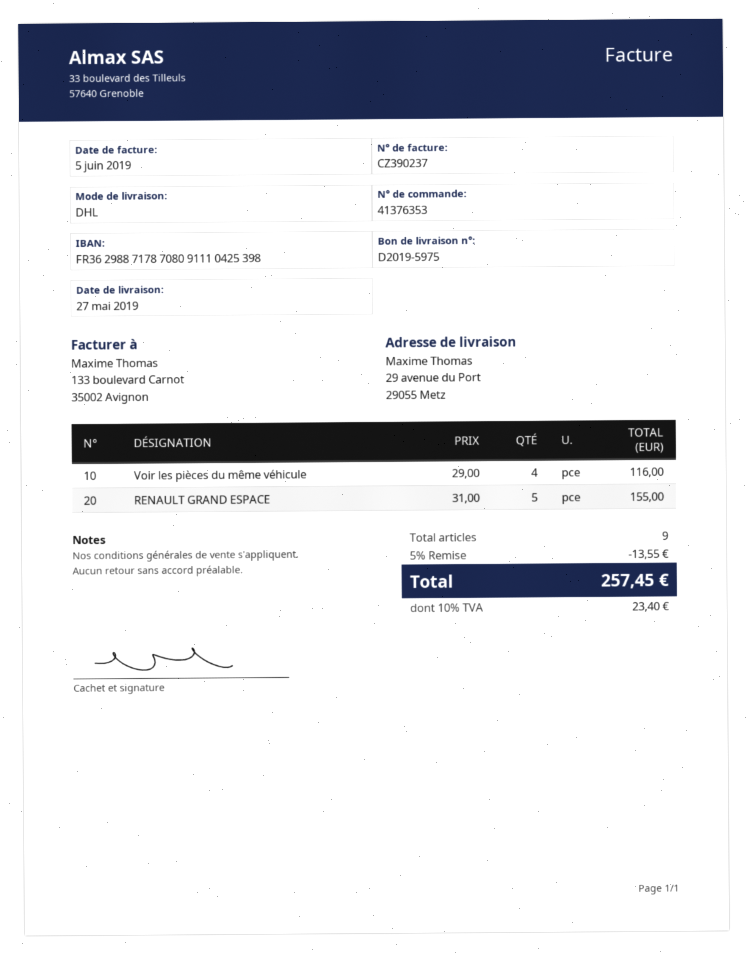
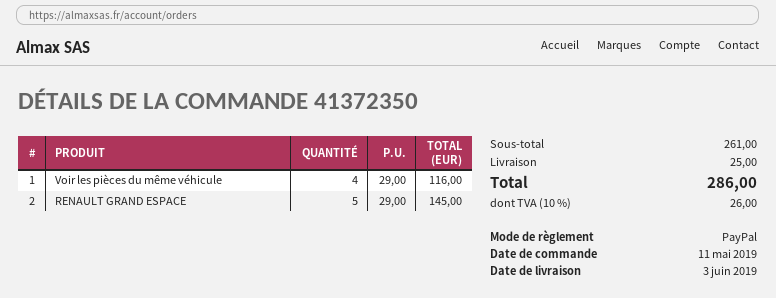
order number: 41376353 -> 41372350
delivery date: 2019-05-27 -> 2019-06-03
RENAULT GRAND ESPACE: 5 x 31.00 = 155.00 -> 5 x 29.00 = 145.00
discount: 5% = 13.55 -> none
shipping: none -> 25.00
tax: 10% = 23.40 -> 10% = 26.00
total: 257.45 -> 286.00

